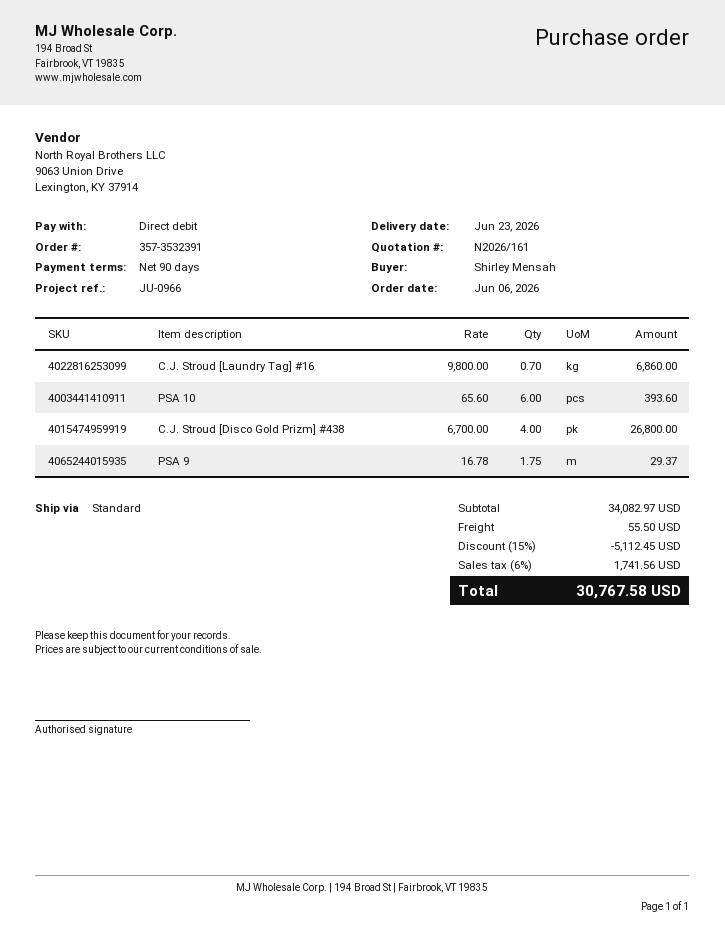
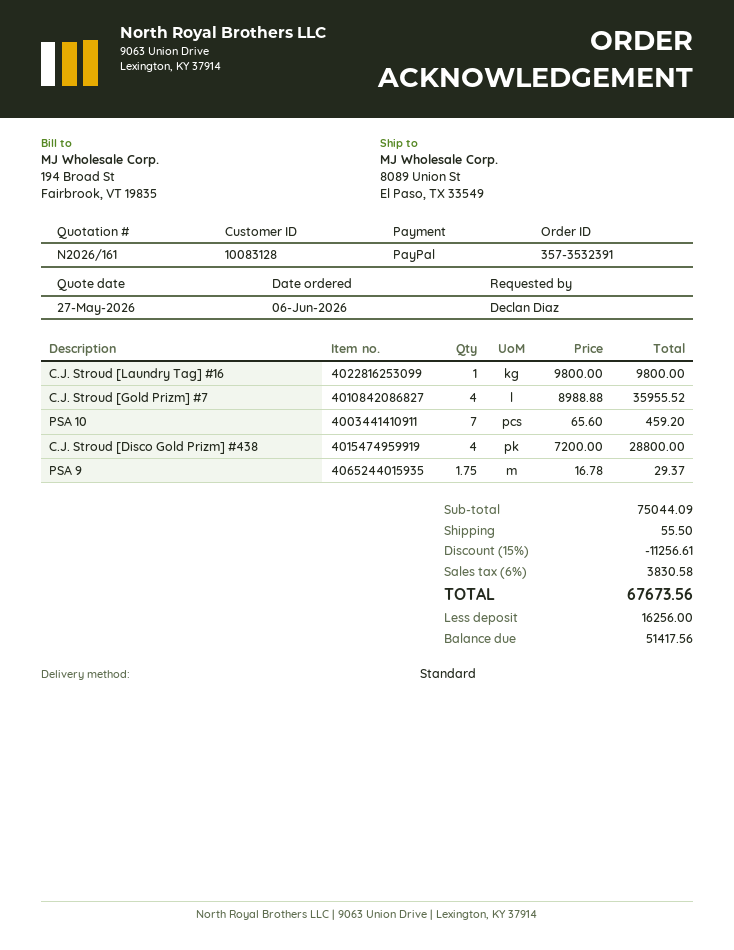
ordered by: Shirley Mensah -> Declan Diaz
payment method: direct debit -> PayPal
C.J. Stroud [Laundry Tag] #16: 0.7 x 9800.00 = 6860.00 -> 1 x 9800.00 = 9800.00
PSA 10: 6 x 65.60 = 393.60 -> 7 x 65.60 = 459.20
C.J. Stroud [Disco Gold Prizm] #438: 4 x 6700.00 = 26800.00 -> 4 x 7200.00 = 28800.00
C.J. Stroud [Gold Prizm] #7: none -> 4 x 8988.88 = 35955.52
subtotal: 34082.97 -> 75044.09
discount: 15% = 5112.45 -> 15% = 11256.61
tax: 6% = 1741.56 -> 6% = 3830.58
total: 30767.58 -> 67673.56

